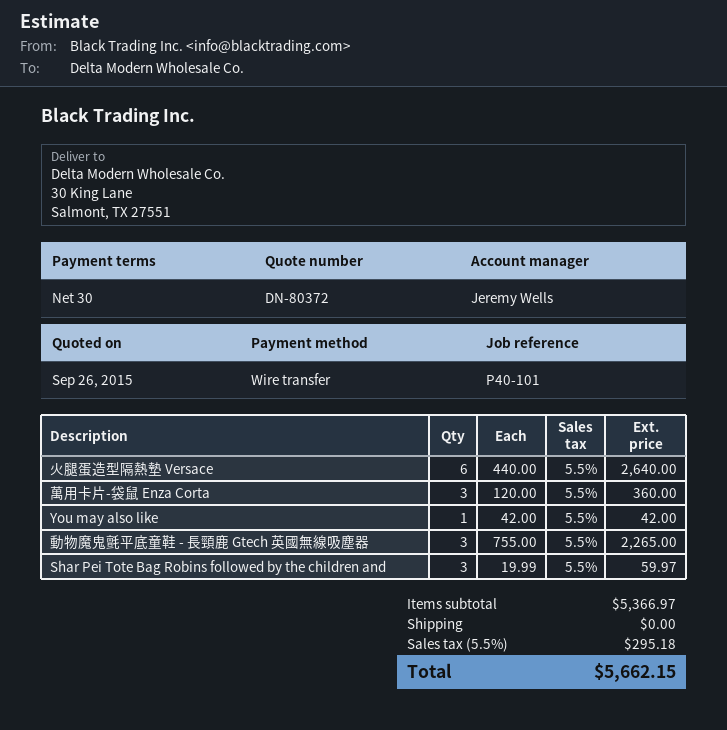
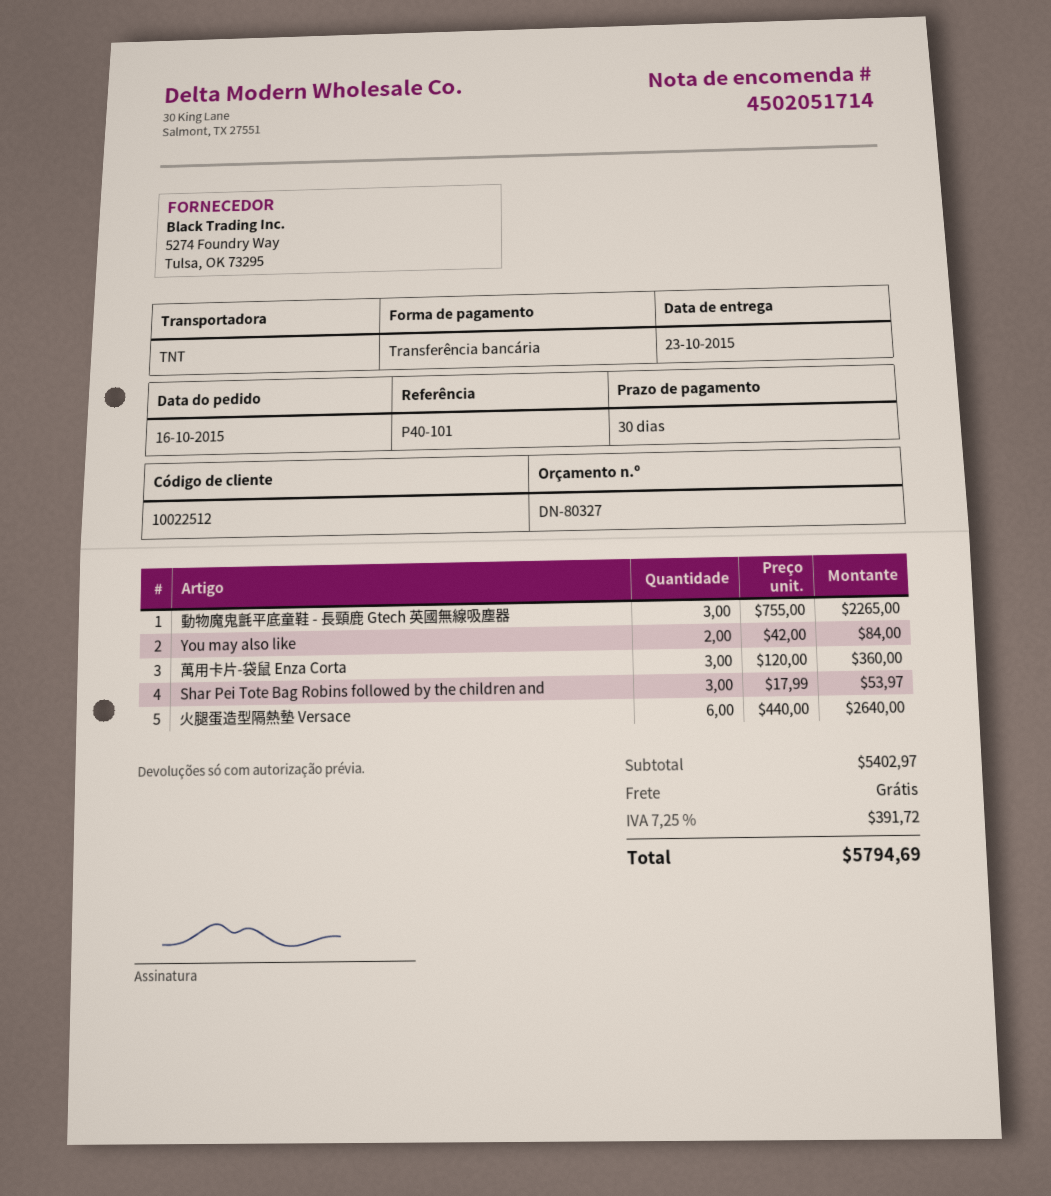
quote number: DN-80372 -> DN-80327
You may also like: 1 x 42.00 = 42.00 -> 2 x 42.00 = 84.00
Shar Pei Tote Bag Robins followed by the children and: 3 x 19.99 = 59.97 -> 3 x 17.99 = 53.97
subtotal: 5366.97 -> 5402.97
tax: 5.5% = 295.18 -> 7.25% = 391.72
total: 5662.15 -> 5794.69

